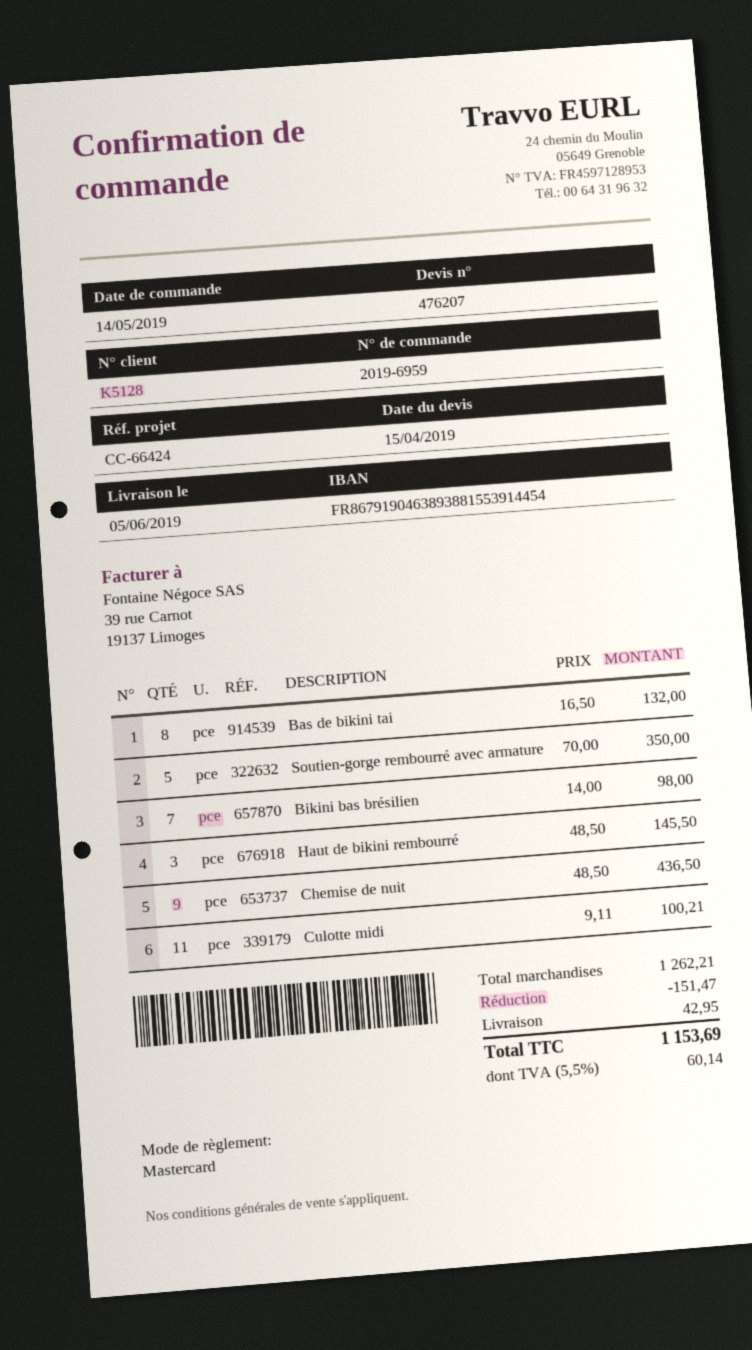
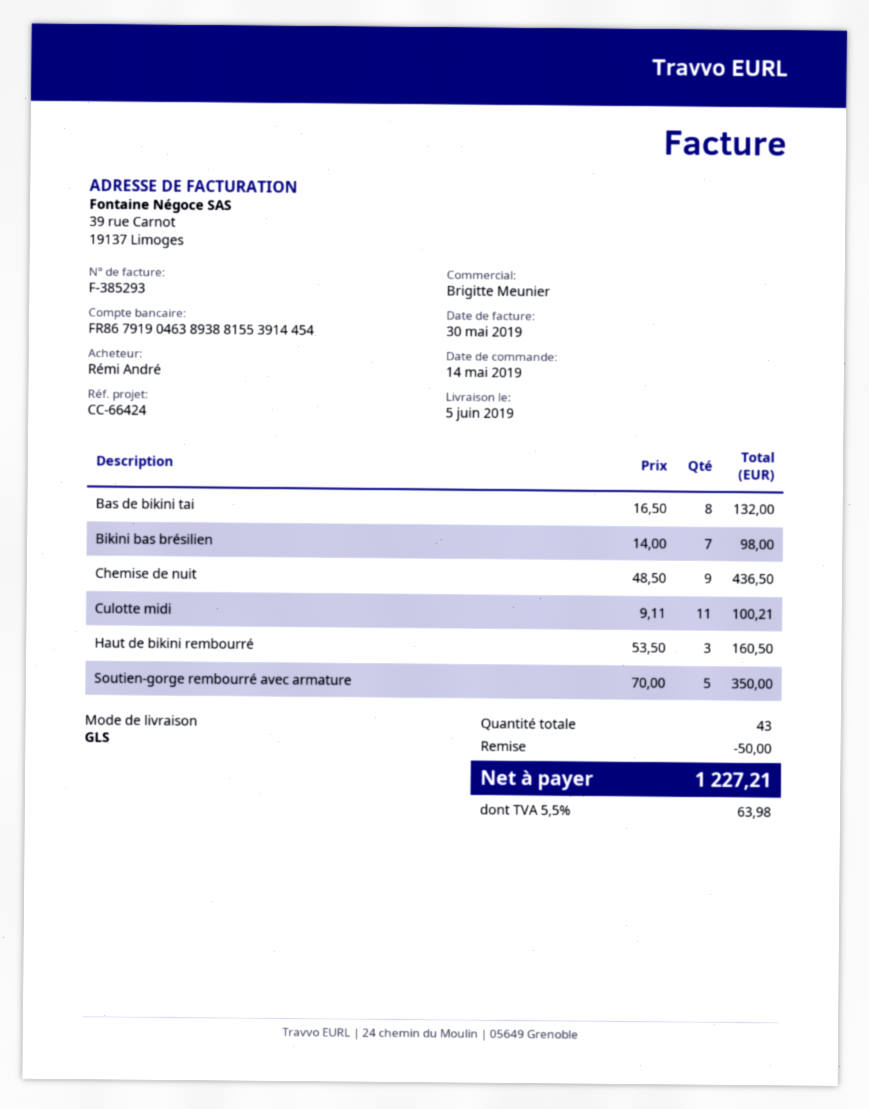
Haut de bikini rembourré: 3 x 48.50 = 145.50 -> 3 x 53.50 = 160.50
discount: 151.47 -> 50.00
shipping: 42.95 -> none
tax: 5.5% = 60.14 -> 5.5% = 63.98
total: 1153.69 -> 1227.21

